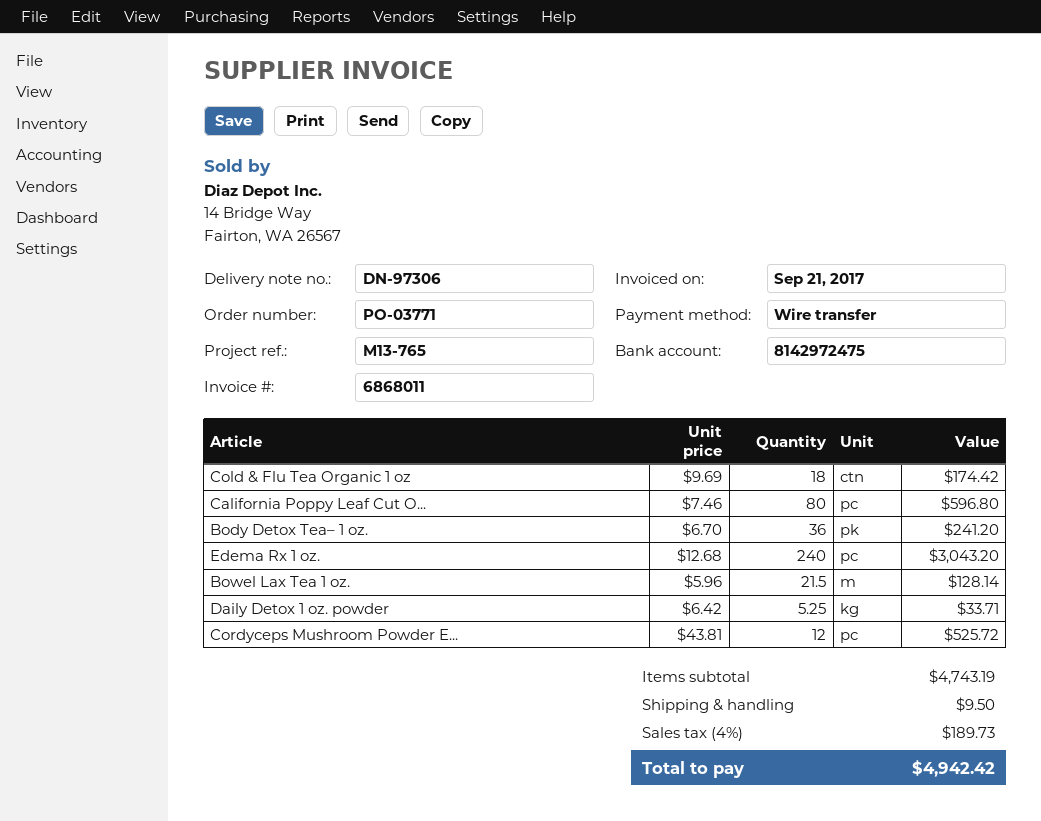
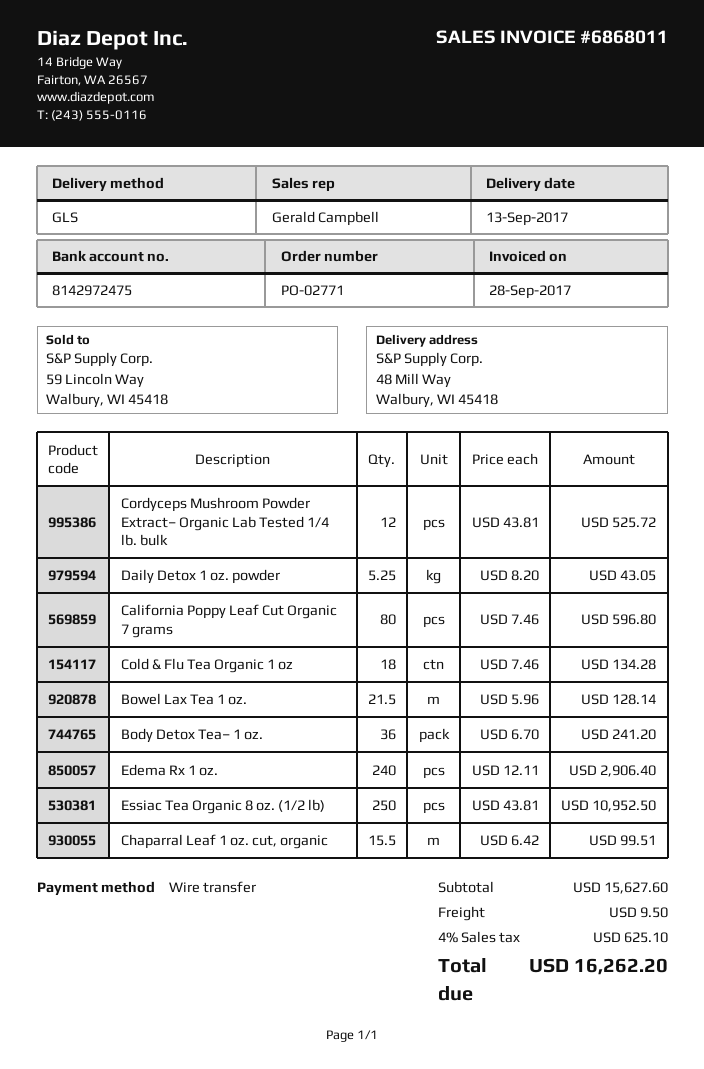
order number: PO-03771 -> PO-02771
invoice date: 2017-09-21 -> 2017-09-28
Cold & Flu Tea Organic 1 oz: 18 x 9.69 = 174.42 -> 18 x 7.46 = 134.28
Edema Rx 1 oz.: 240 x 12.68 = 3043.20 -> 240 x 12.11 = 2906.40
Daily Detox 1 oz. powder: 5.25 x 6.42 = 33.71 -> 5.25 x 8.20 = 43.05
Essiac Tea Organic 8 oz. (1/2 lb): none -> 250 x 43.81 = 10952.50
Chaparral Leaf 1 oz. cut, organic: none -> 15.5 x 6.42 = 99.51
subtotal: 4743.19 -> 15627.60
tax: 4% = 189.73 -> 4% = 625.10
total: 4942.42 -> 16262.20

